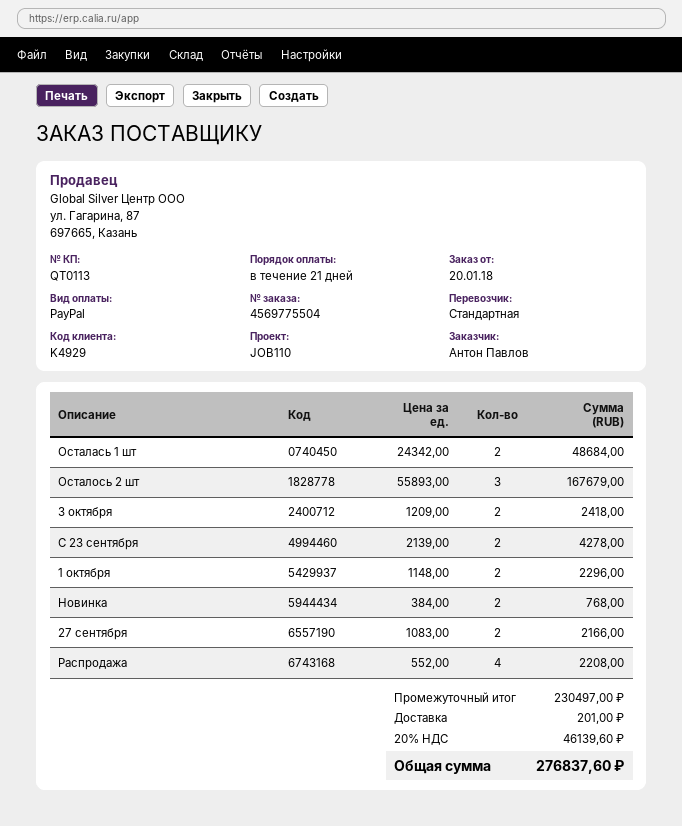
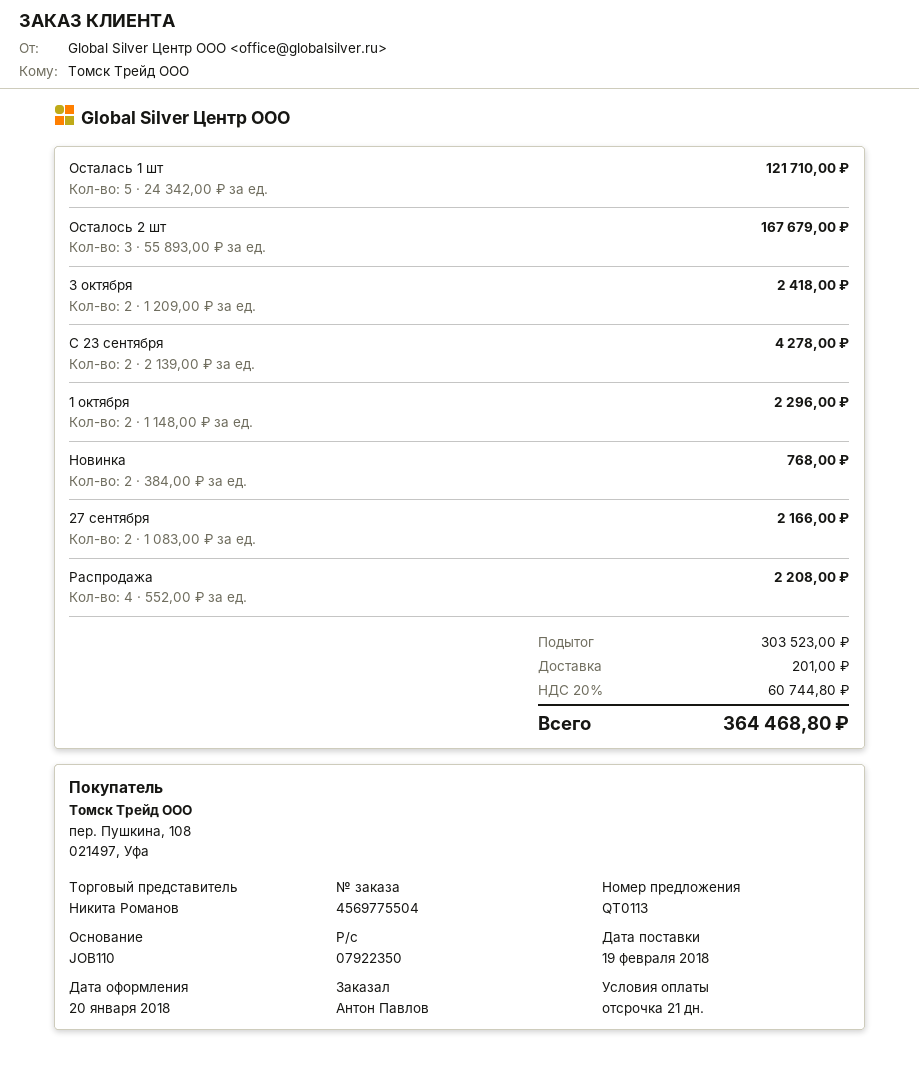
Осталась 1 шт: 2 x 24342.00 = 48684.00 -> 5 x 24342.00 = 121710.00
subtotal: 230497.00 -> 303523.00
tax: 20% = 46139.60 -> 20% = 60744.80
total: 276837.60 -> 364468.80

